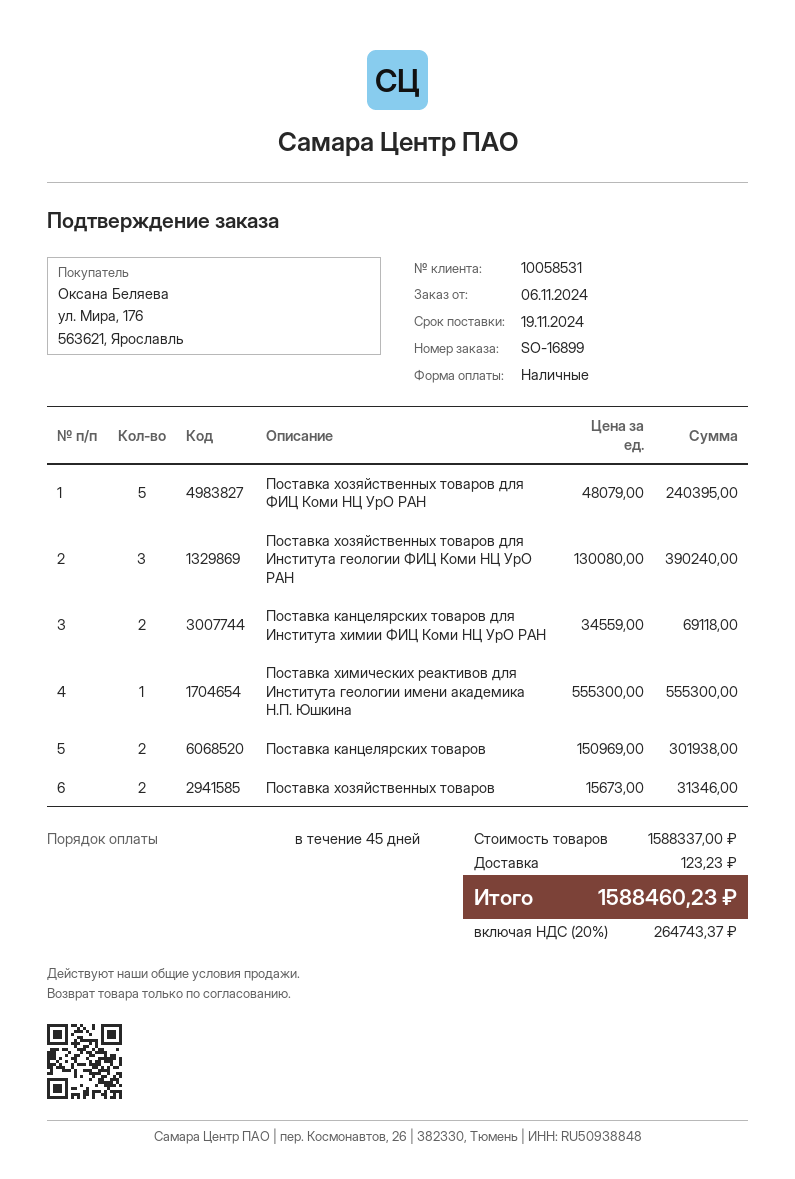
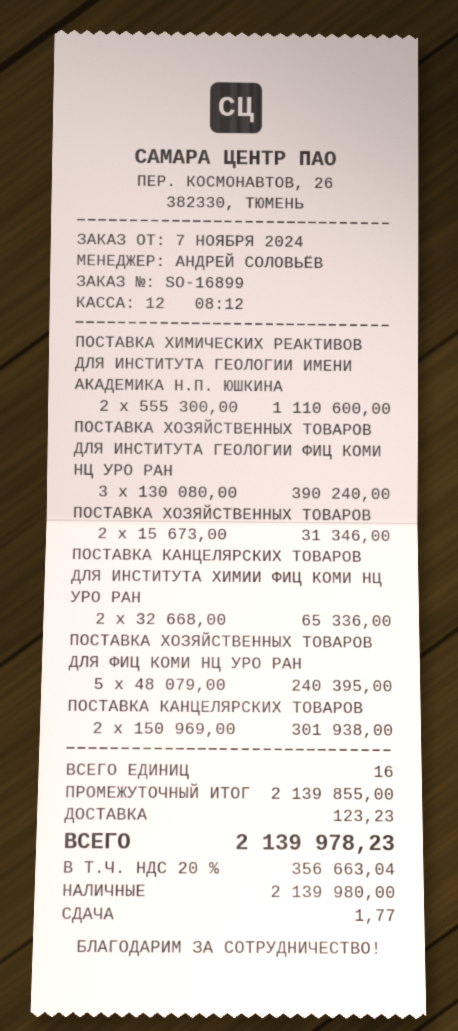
order date: 2024-11-06 -> 2024-11-07
Поставка канцелярских товаров для Института химии ФИЦ Коми НЦ УрО РАН: 2 x 34559.00 = 69118.00 -> 2 x 32668.00 = 65336.00
Поставка химических реактивов для Института геологии имени академика Н.П. Юшкина: 1 x 555300.00 = 555300.00 -> 2 x 555300.00 = 1110600.00
subtotal: 1588337.00 -> 2139855.00
tax: 20% = 264743.37 -> 20% = 356663.04
total: 1588460.23 -> 2139978.23

